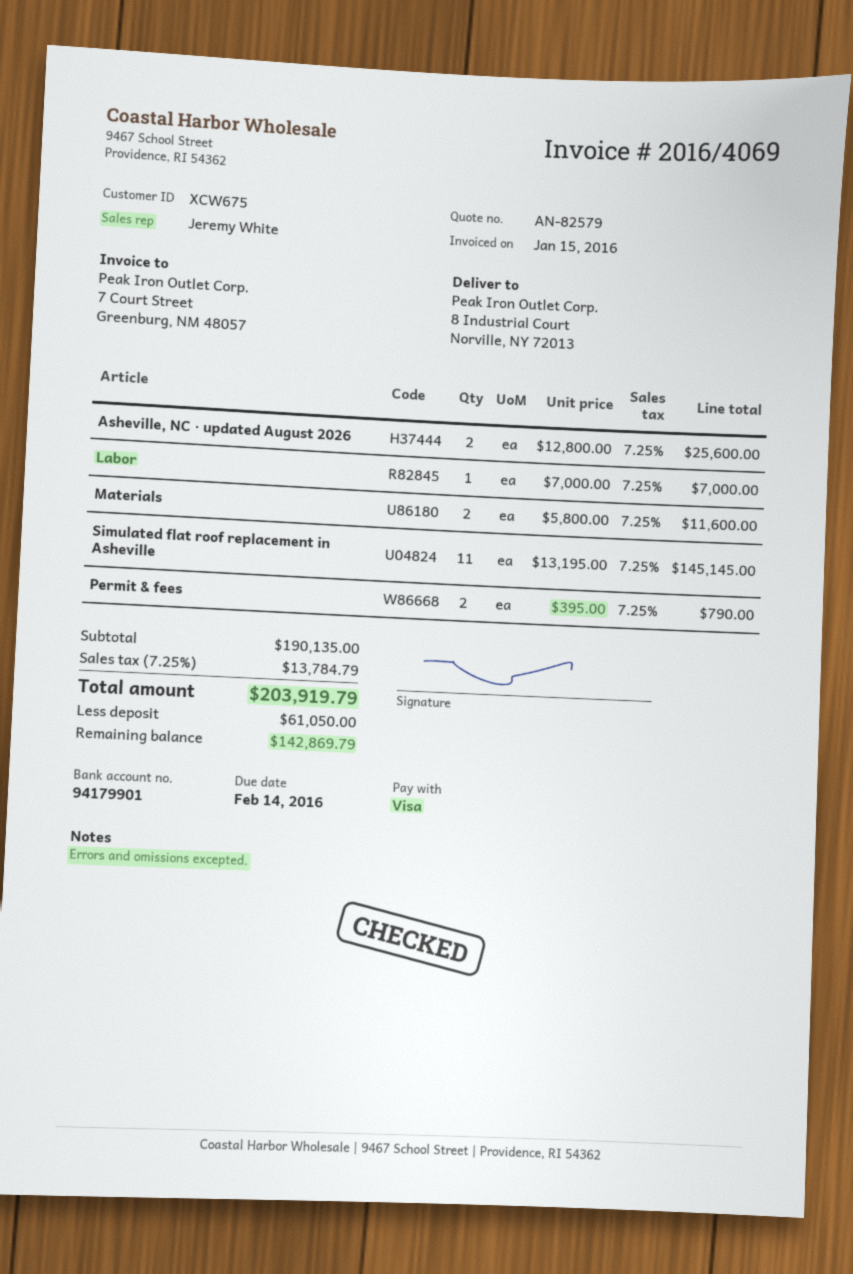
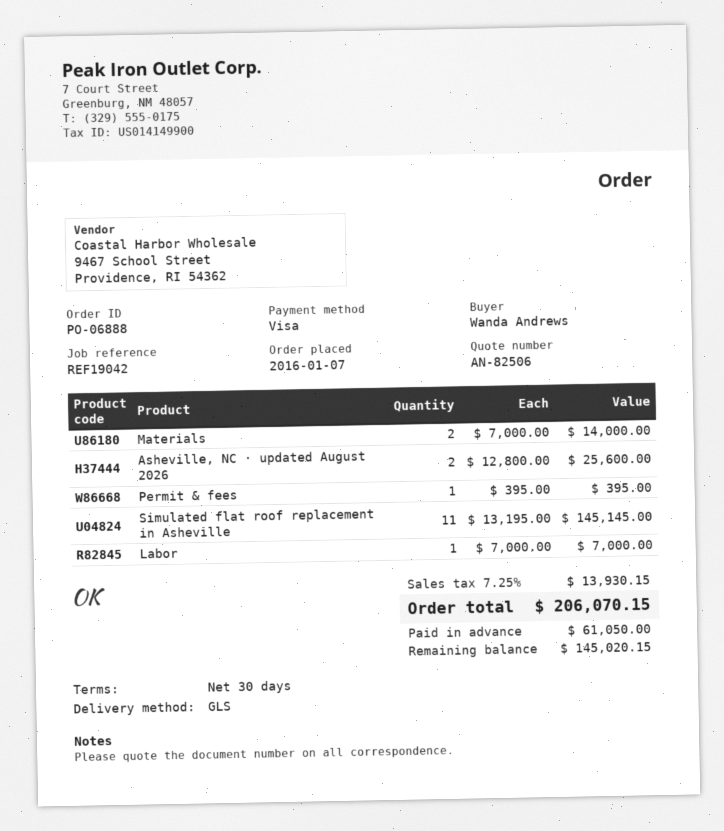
quote number: AN-82579 -> AN-82506
Materials: 2 x 5800.00 = 11600.00 -> 2 x 7000.00 = 14000.00
Permit & fees: 2 x 395.00 = 790.00 -> 1 x 395.00 = 395.00
tax: 7.25% = 13784.79 -> 7.25% = 13930.15
total: 203919.79 -> 206070.15
balance: 142869.79 -> 145020.15

